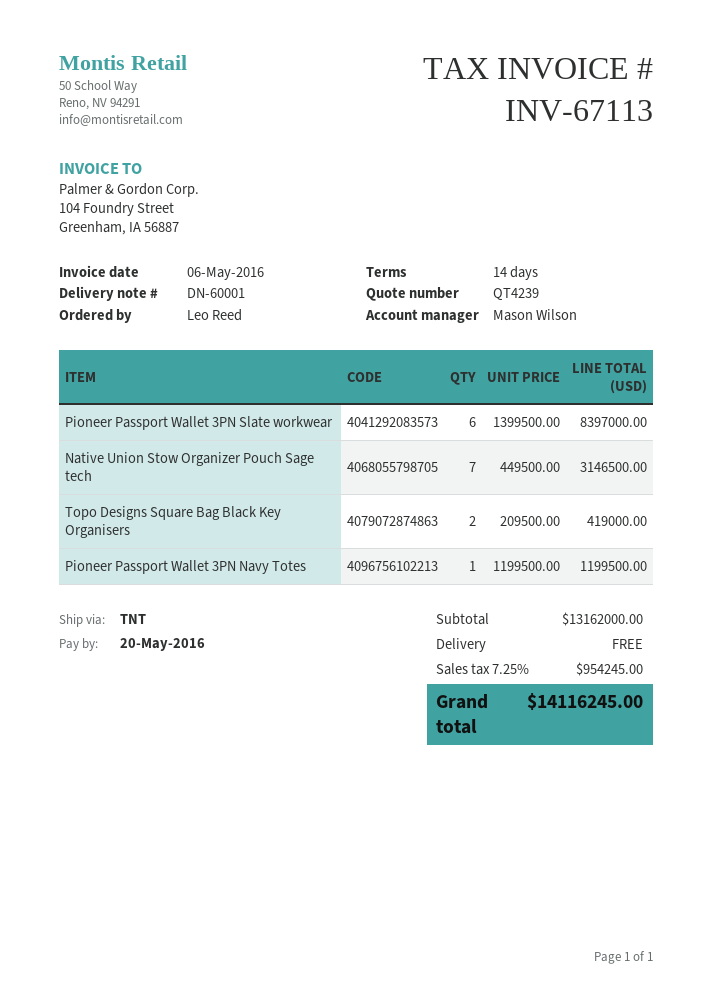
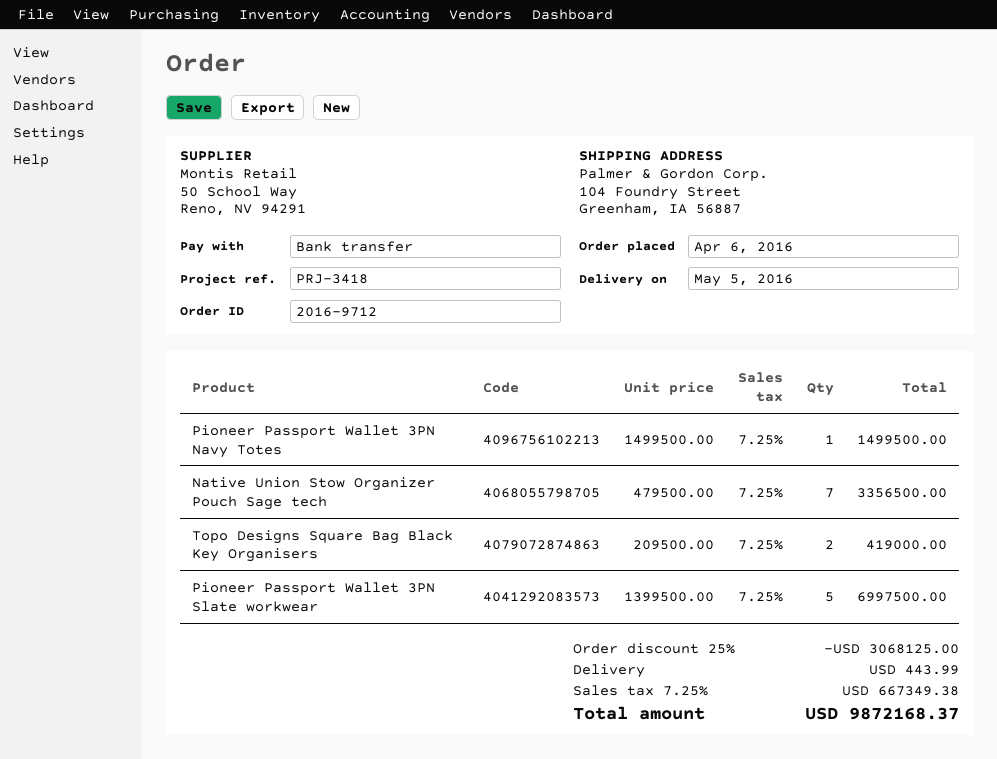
Pioneer Passport Wallet 3PN Slate workwear: 6 x 1399500.00 = 8397000.00 -> 5 x 1399500.00 = 6997500.00
Native Union Stow Organizer Pouch Sage tech: 7 x 449500.00 = 3146500.00 -> 7 x 479500.00 = 3356500.00
Pioneer Passport Wallet 3PN Navy Totes: 1 x 1199500.00 = 1199500.00 -> 1 x 1499500.00 = 1499500.00
discount: none -> 25% = 3068125.00
shipping: 0.00 -> 443.99
tax: 7.25% = 954245.00 -> 7.25% = 667349.38
total: 14116245.00 -> 9872168.37

